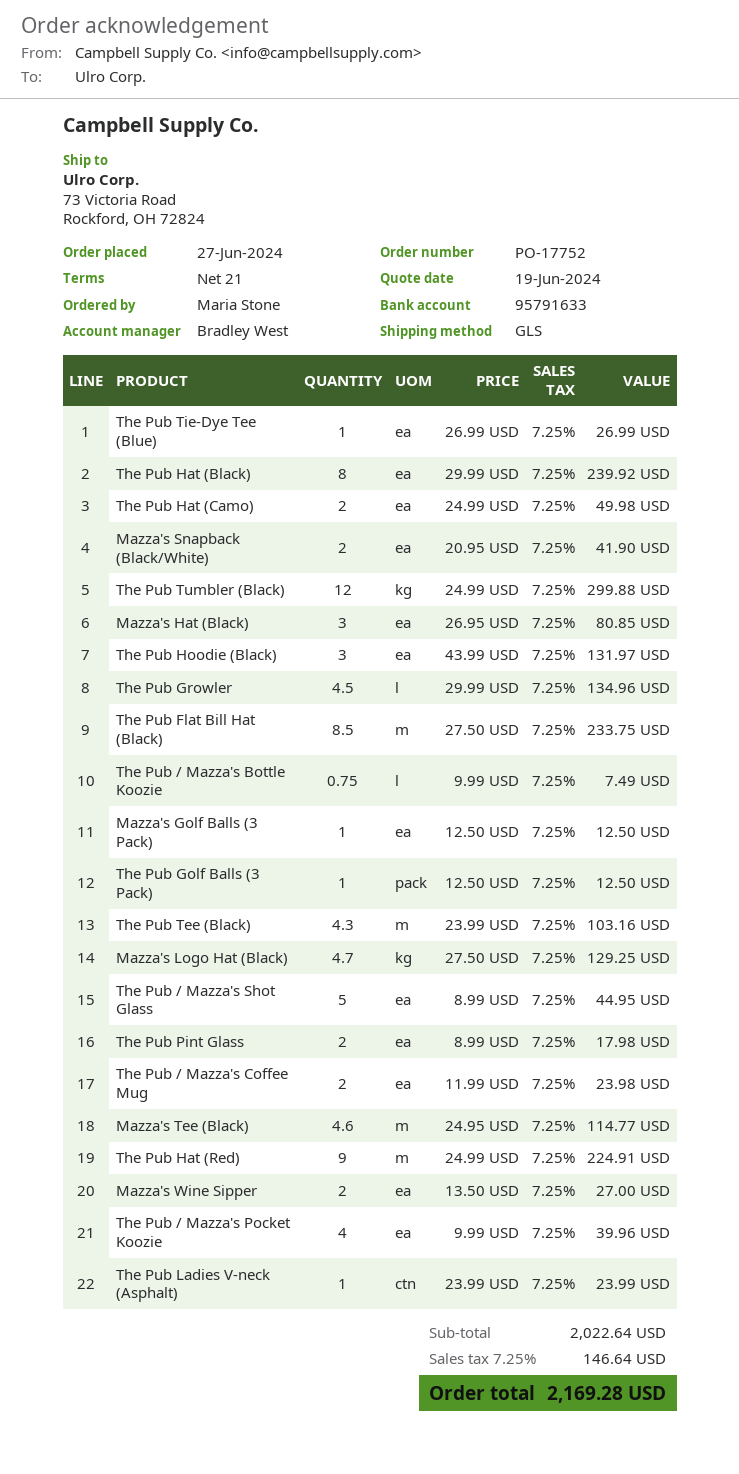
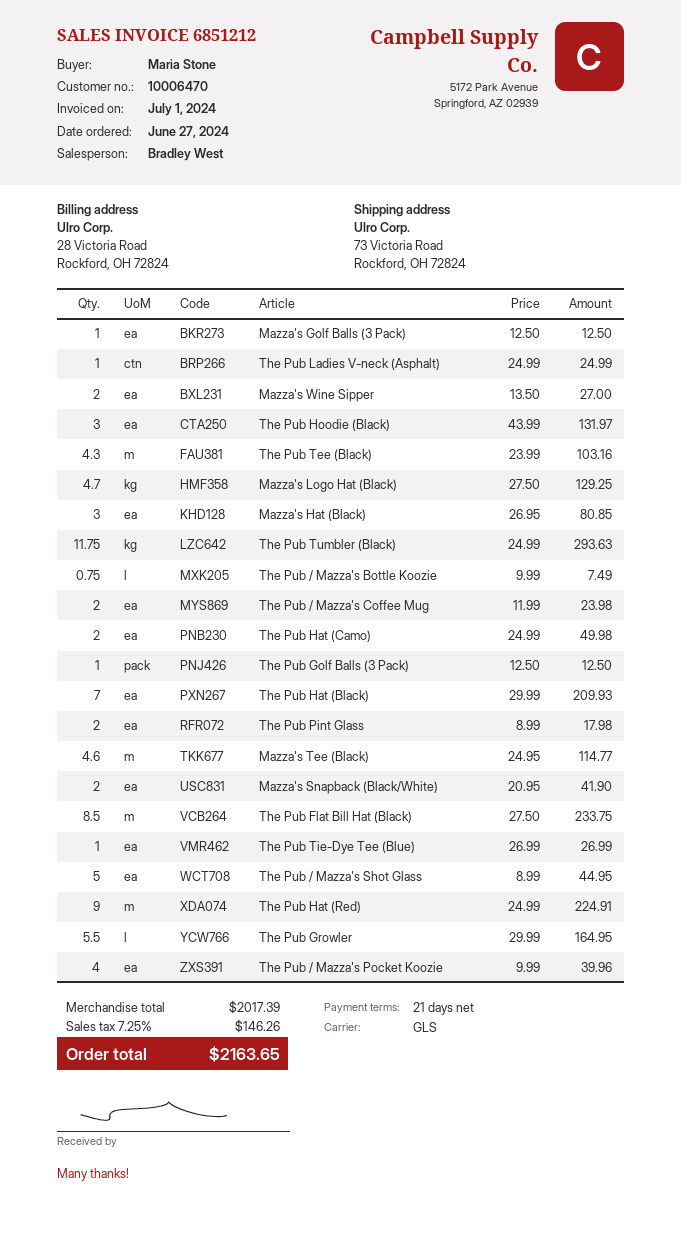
The Pub Hat (Black): 8 x 29.99 = 239.92 -> 7 x 29.99 = 209.93
The Pub Tumbler (Black): 12 x 24.99 = 299.88 -> 11.75 x 24.99 = 293.63
The Pub Growler: 4.5 x 29.99 = 134.96 -> 5.5 x 29.99 = 164.95
The Pub Ladies V-neck (Asphalt): 1 x 23.99 = 23.99 -> 1 x 24.99 = 24.99
subtotal: 2022.64 -> 2017.39
tax: 7.25% = 146.64 -> 7.25% = 146.26
total: 2169.28 -> 2163.65

